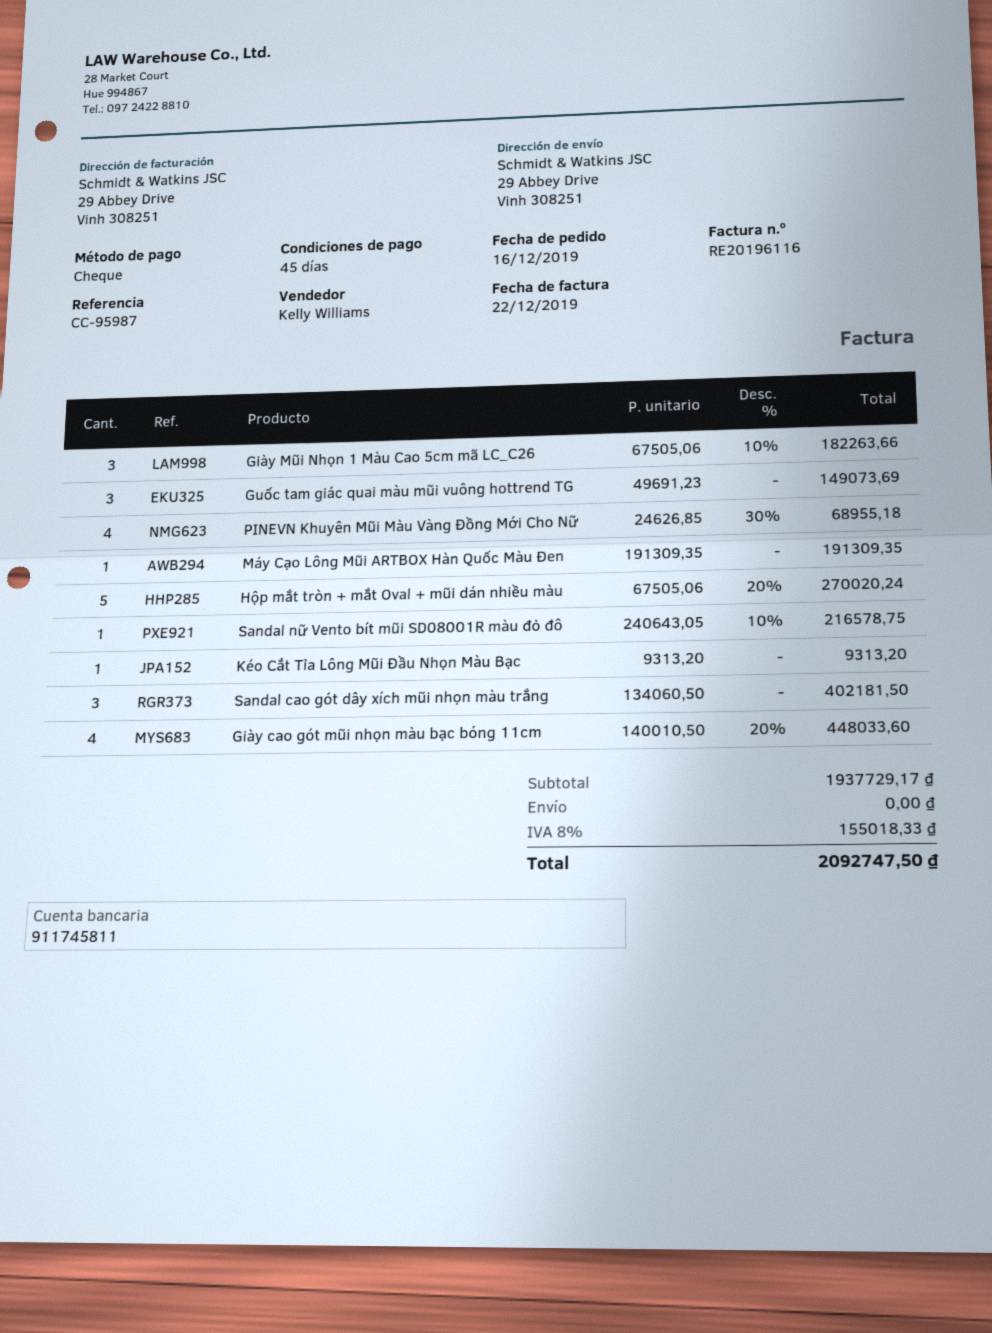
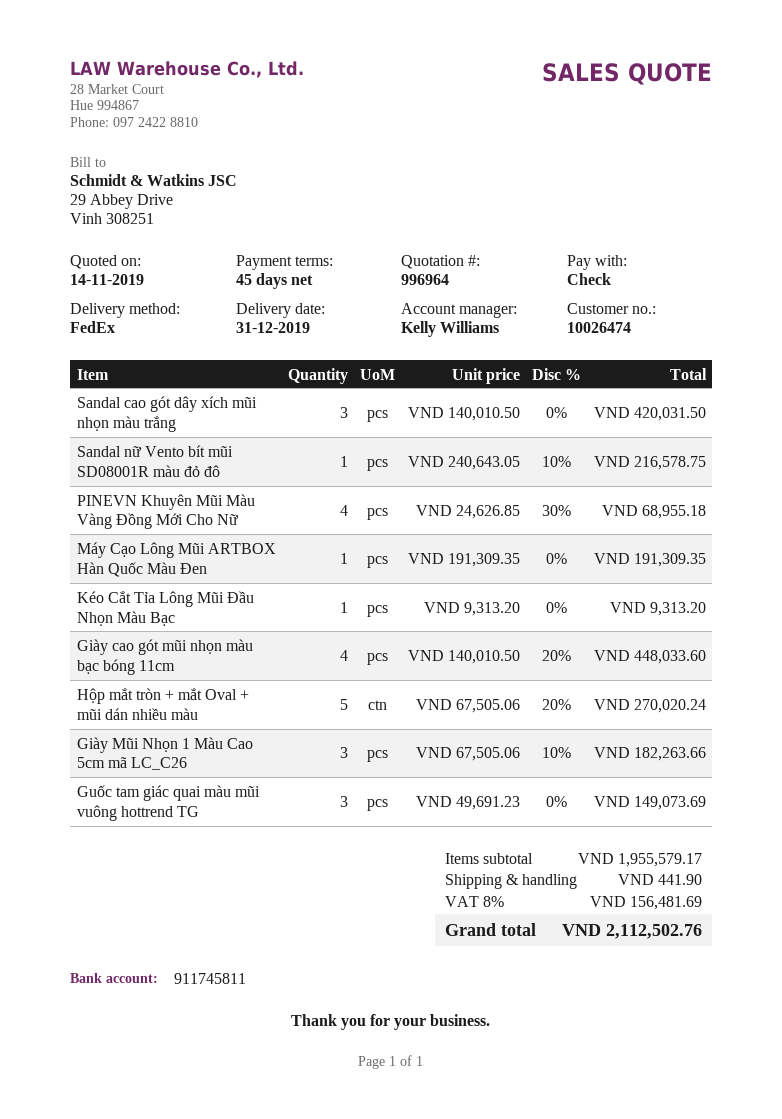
Sandal cao gót dây xích mũi nhọn màu trắng: 3 x 134060.50 = 402181.50 -> 3 x 140010.50 = 420031.50
subtotal: 1937729.17 -> 1955579.17
shipping: 0.00 -> 441.90
tax: 8% = 155018.33 -> 8% = 156481.69
total: 2092747.50 -> 2112502.76

